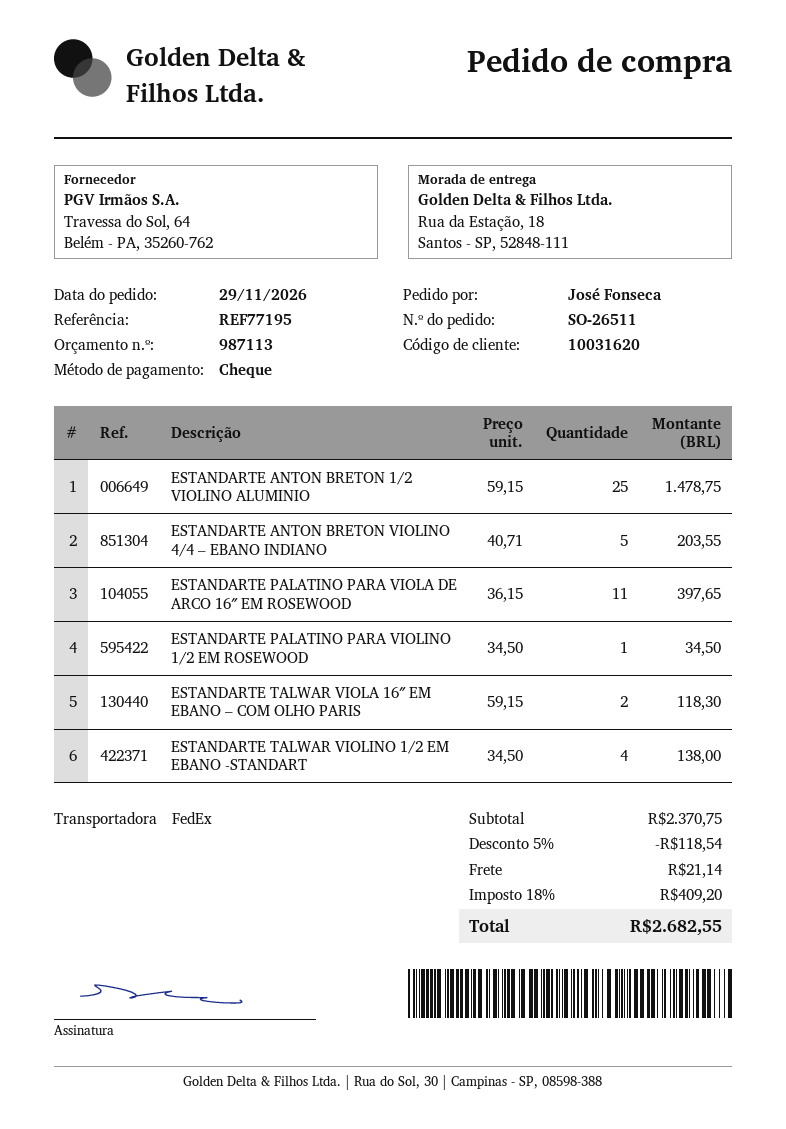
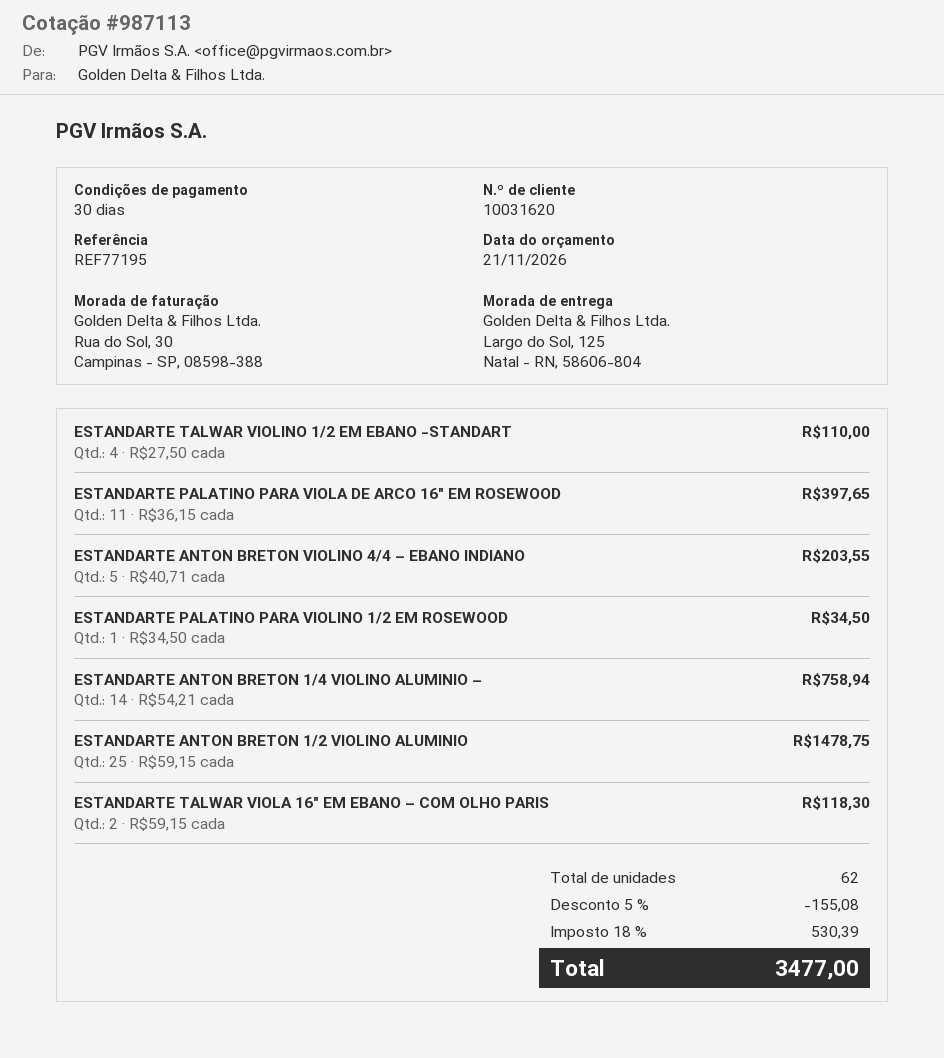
ship to: Rua da Estação, 18, Santos - SP, 52848-111 -> Largo do Sol, 125, Natal - RN, 58606-804
ESTANDARTE TALWAR VIOLINO 1/2 EM EBANO -STANDART: 4 x 34.50 = 138.00 -> 4 x 27.50 = 110.00
ESTANDARTE ANTON BRETON 1/4 VIOLINO ALUMINIO –: none -> 14 x 54.21 = 758.94
discount: 5% = 118.54 -> 5% = 155.08
shipping: 21.14 -> none
tax: 18% = 409.20 -> 18% = 530.39
total: 2682.55 -> 3477.00

